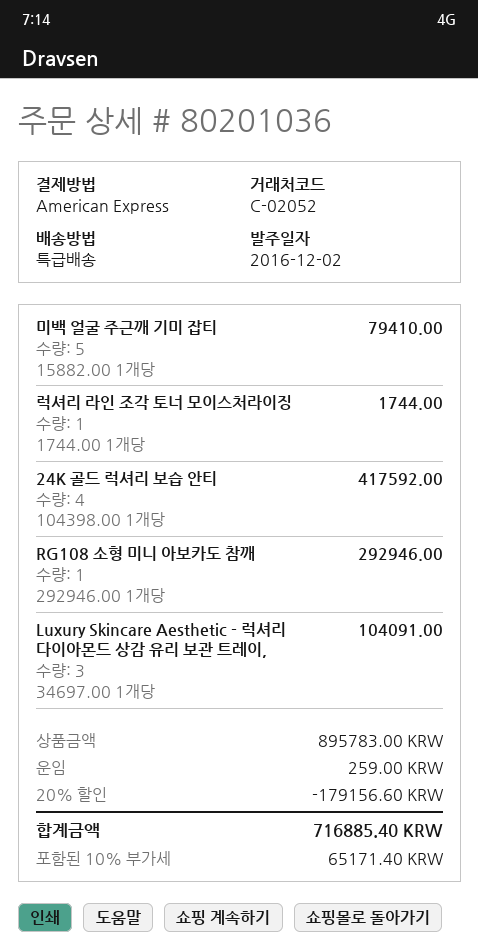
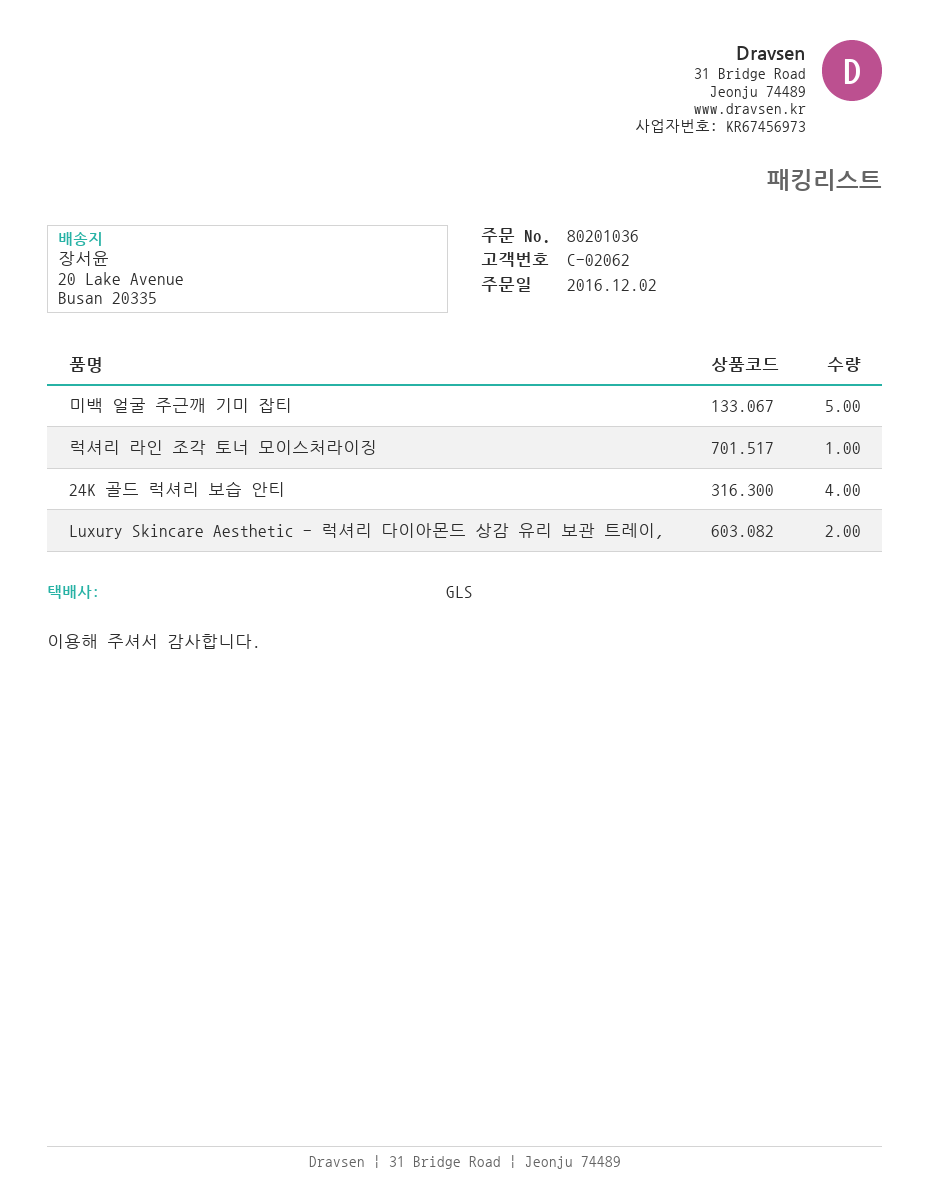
customer number: C-02052 -> C-02062
shipping method: express -> GLS
RG108 소형 미니 아보카도 참깨: 1 -> none
Luxury Skincare Aesthetic - 럭셔리 다이아몬드 상감 유리 보관 트레이,: 3 -> 2

